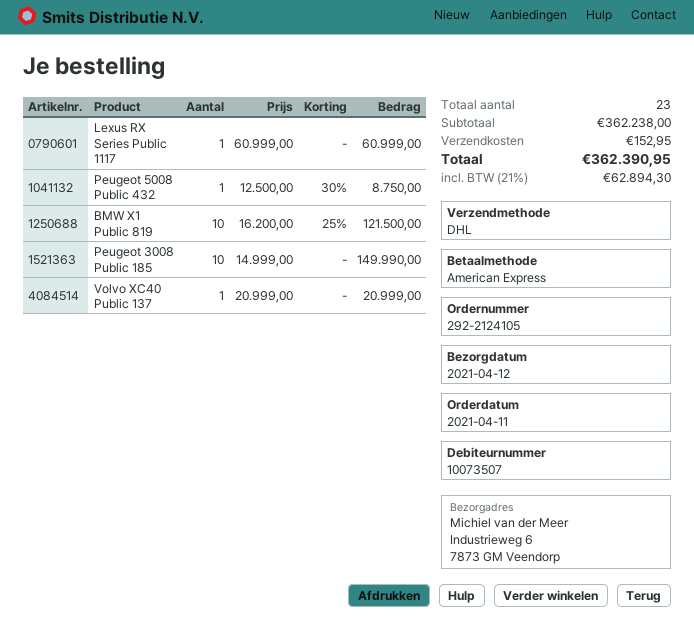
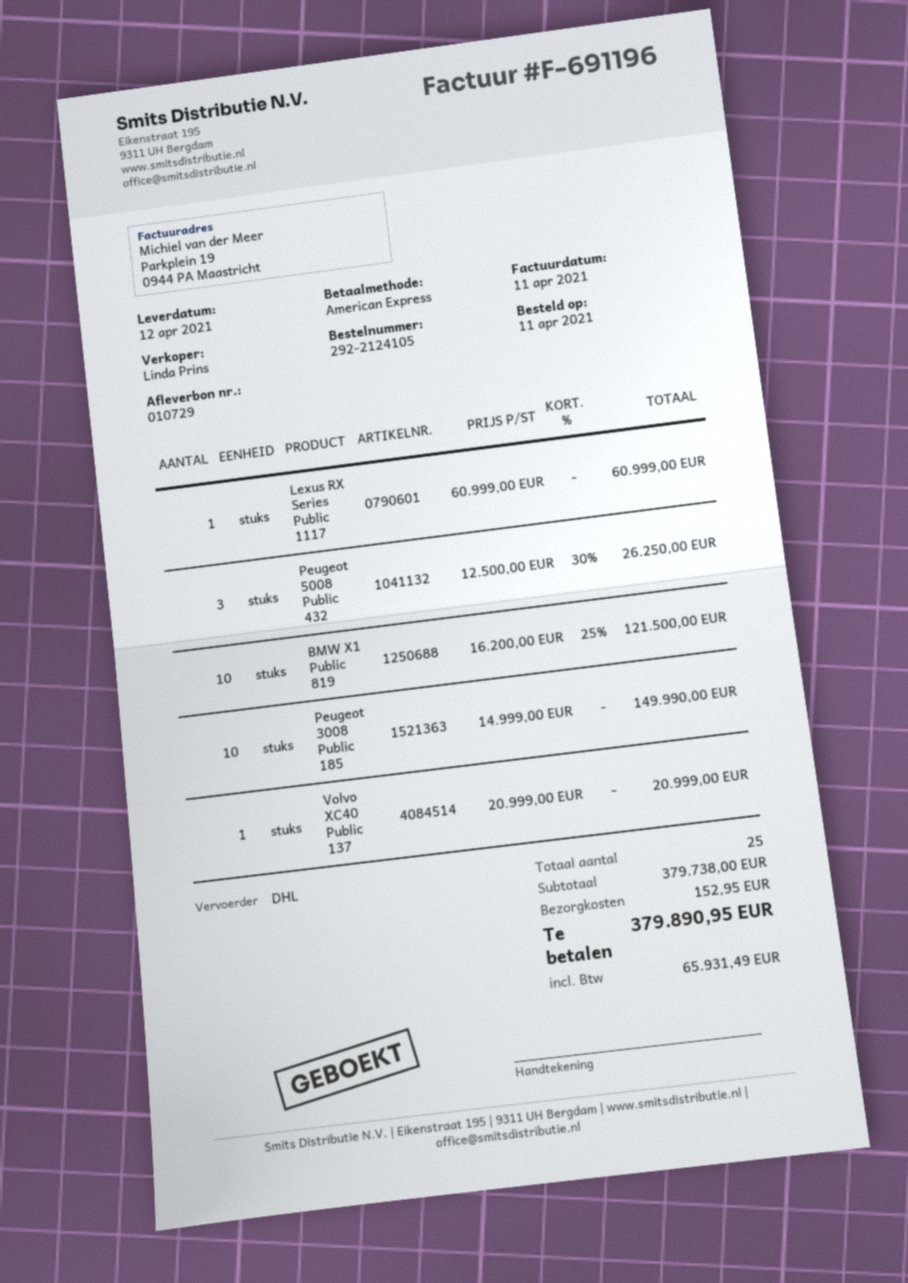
Peugeot 5008 Public 432: 1 x 12500.00 - 30% = 8750.00 -> 3 x 12500.00 - 30% = 26250.00
total quantity: 23 -> 25
subtotal: 362238.00 -> 379738.00
tax: 62894.30 -> 65931.49
total: 362390.95 -> 379890.95

